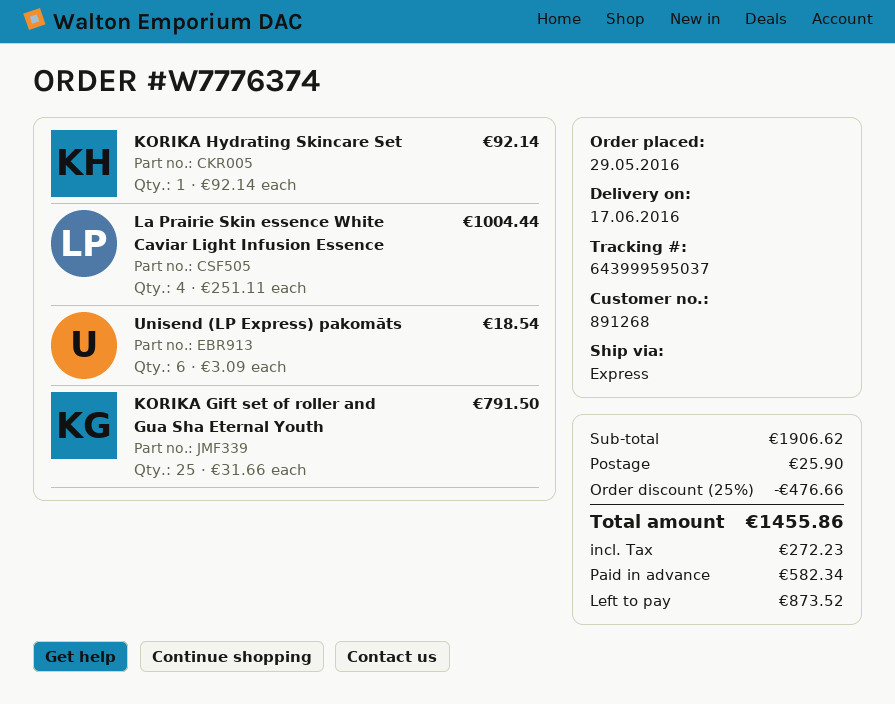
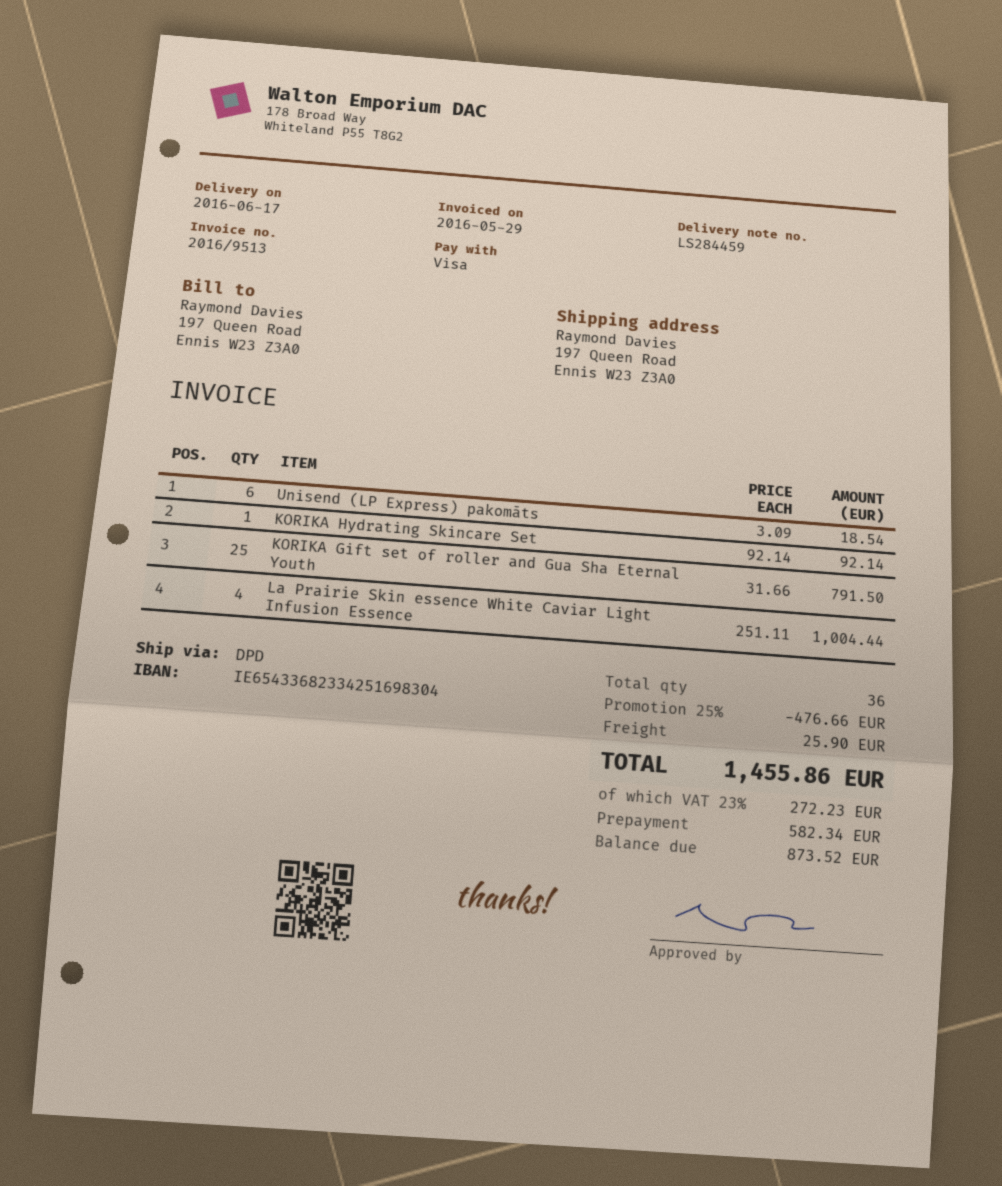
shipping method: express -> DPD

